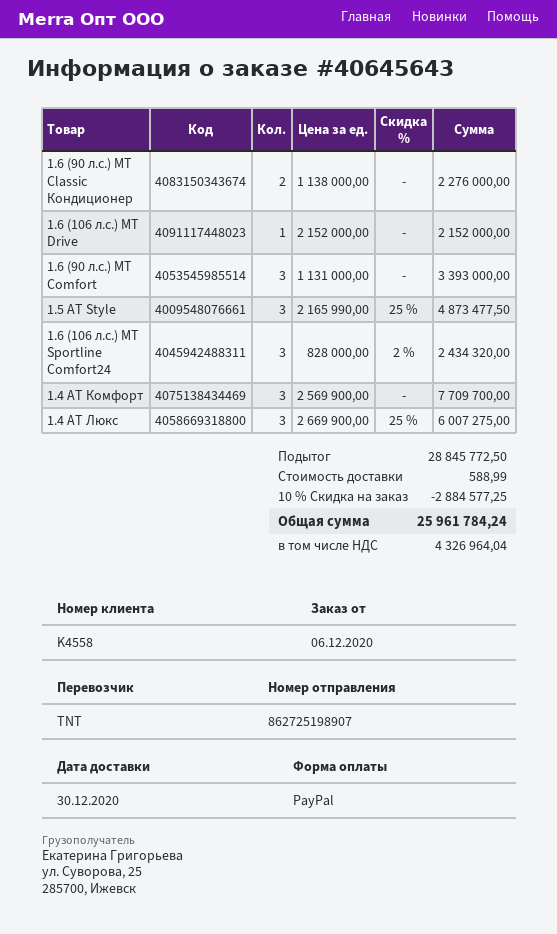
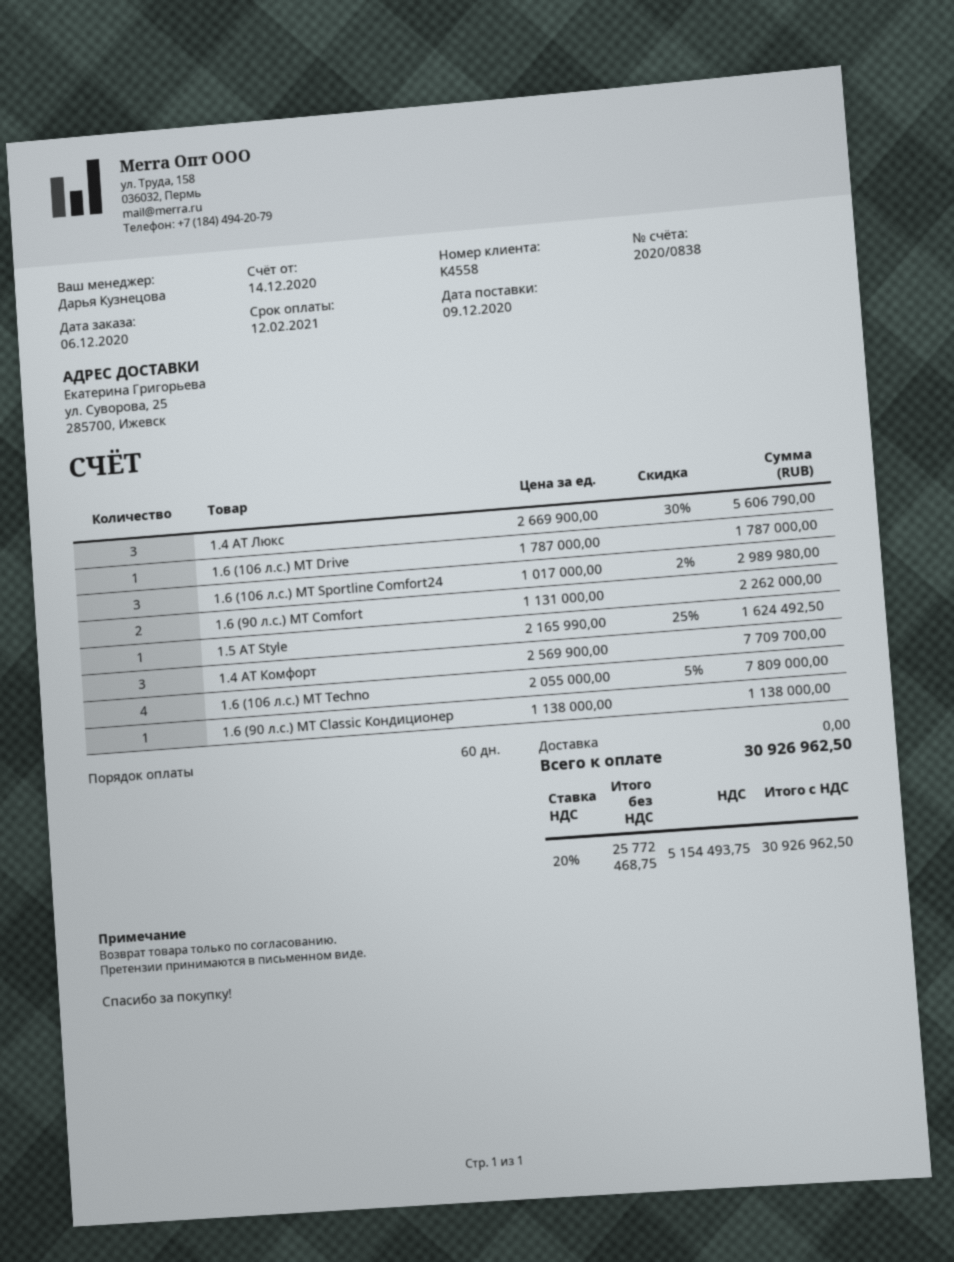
delivery date: 2020-12-30 -> 2020-12-09
1.6 (90 л.с.) MT Classic Кондиционер: 2 x 1138000.00 = 2276000.00 -> 1 x 1138000.00 = 1138000.00
1.6 (106 л.с.) MT Drive: 1 x 2152000.00 = 2152000.00 -> 1 x 1787000.00 = 1787000.00
1.6 (90 л.с.) MT Comfort: 3 x 1131000.00 = 3393000.00 -> 2 x 1131000.00 = 2262000.00
1.5 AT Style: 3 x 2165990.00 - 25% = 4873477.50 -> 1 x 2165990.00 - 25% = 1624492.50
1.6 (106 л.с.) MT Sportline Comfort24: 3 x 828000.00 - 2% = 2434320.00 -> 3 x 1017000.00 - 2% = 2989980.00
1.4 AT Люкс: 3 x 2669900.00 - 25% = 6007275.00 -> 3 x 2669900.00 - 30% = 5606790.00
1.6 (106 л.с.) MT Techno: none -> 4 x 2055000.00 - 5% = 7809000.00
discount: 10% = 2884577.25 -> none
shipping: 588.99 -> 0.00
tax: 4326964.04 -> 5154493.75
total: 25961784.24 -> 30926962.50

